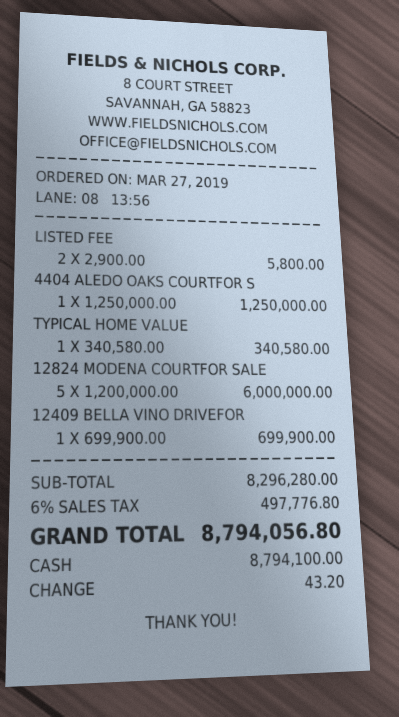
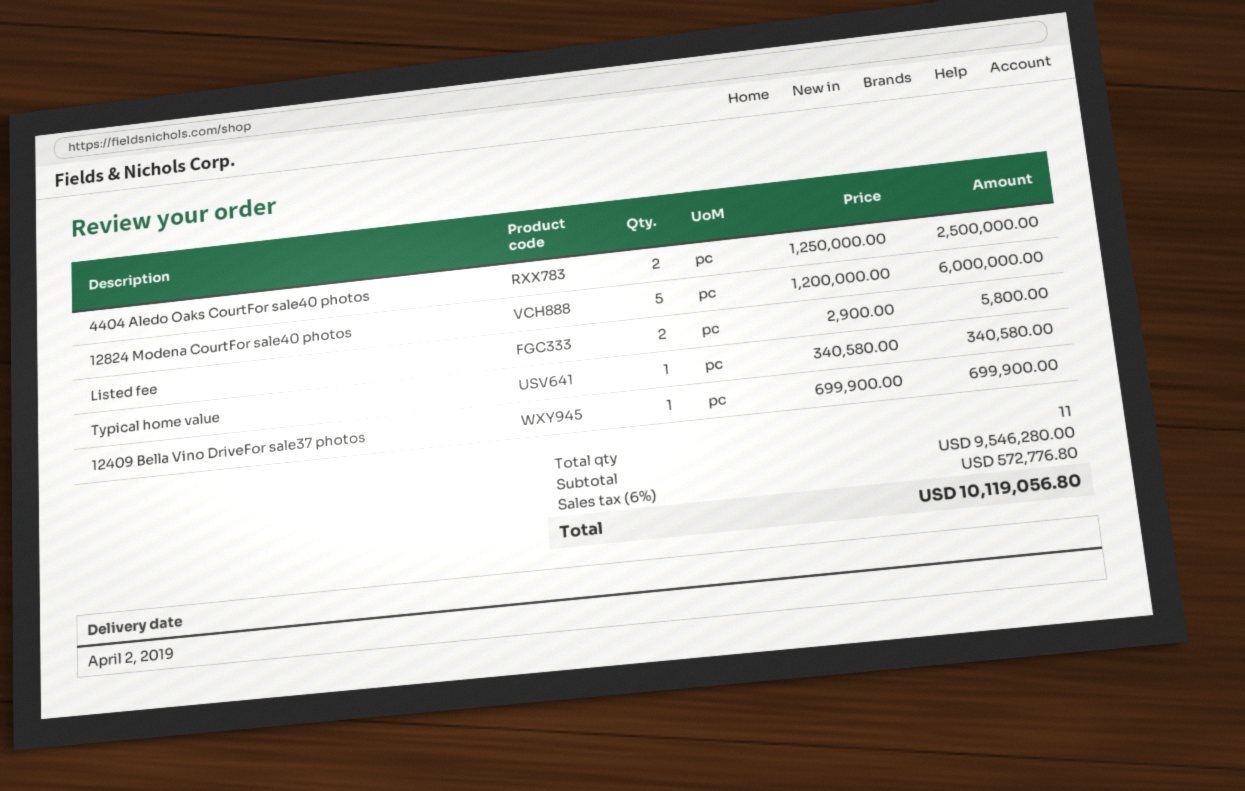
4404 ALEDO OAKS COURTFOR S: 1 x 1250000.00 = 1250000.00 -> 2 x 1250000.00 = 2500000.00
subtotal: 8296280.00 -> 9546280.00
tax: 6% = 497776.80 -> 6% = 572776.80
total: 8794056.80 -> 10119056.80

